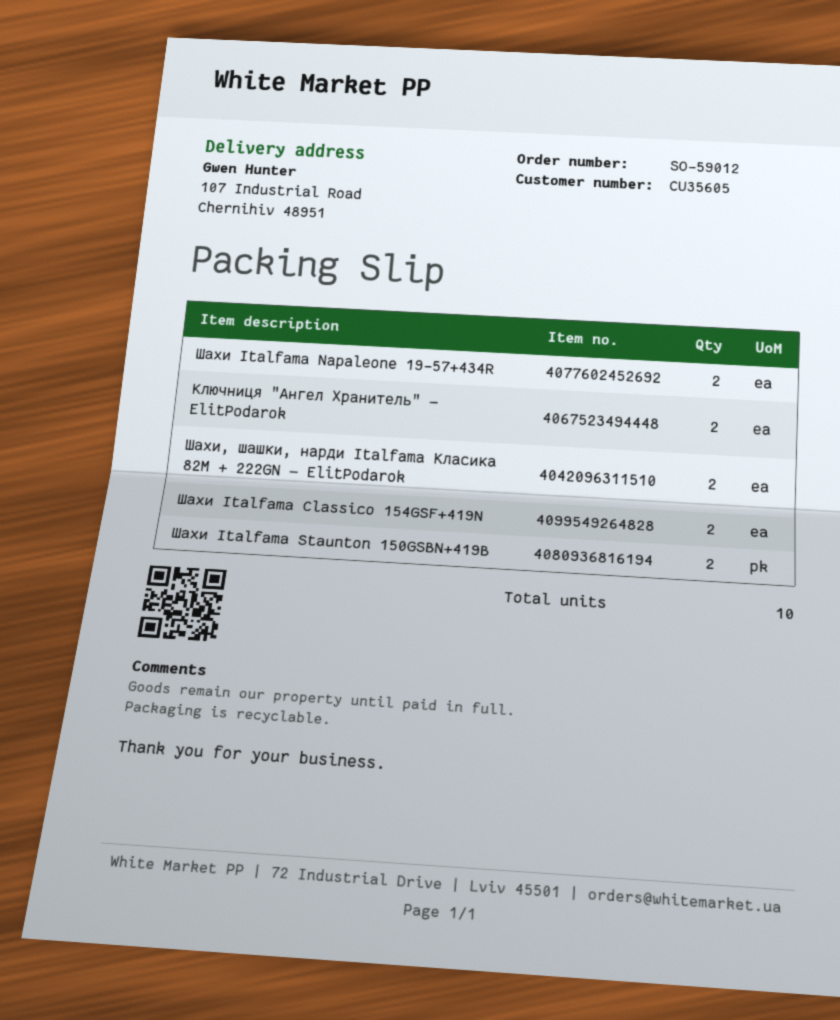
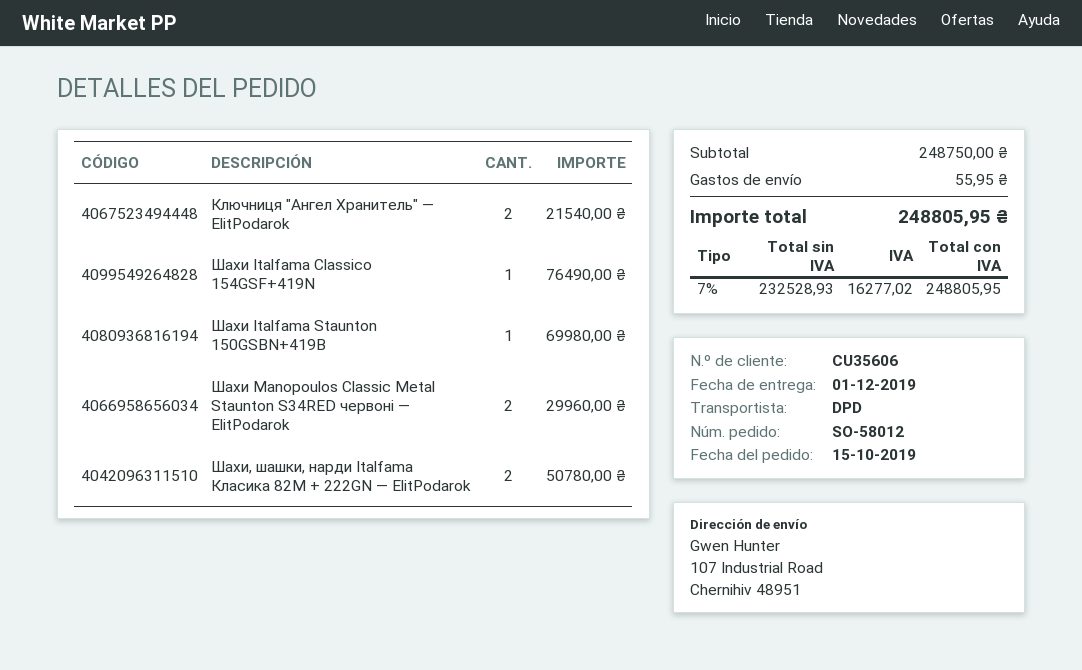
order number: SO-59012 -> SO-58012
customer number: CU35605 -> CU35606
Шахи Italfama Napaleone 19-57+434R: 2 -> none
Шахи Italfama Classico 154GSF+419N: 2 -> 1
Шахи Italfama Staunton 150GSBN+419B: 2 -> 1
Шахи Manopoulos Classic Metal Staunton S34RED червоні — ElitPodarok: none -> 2

